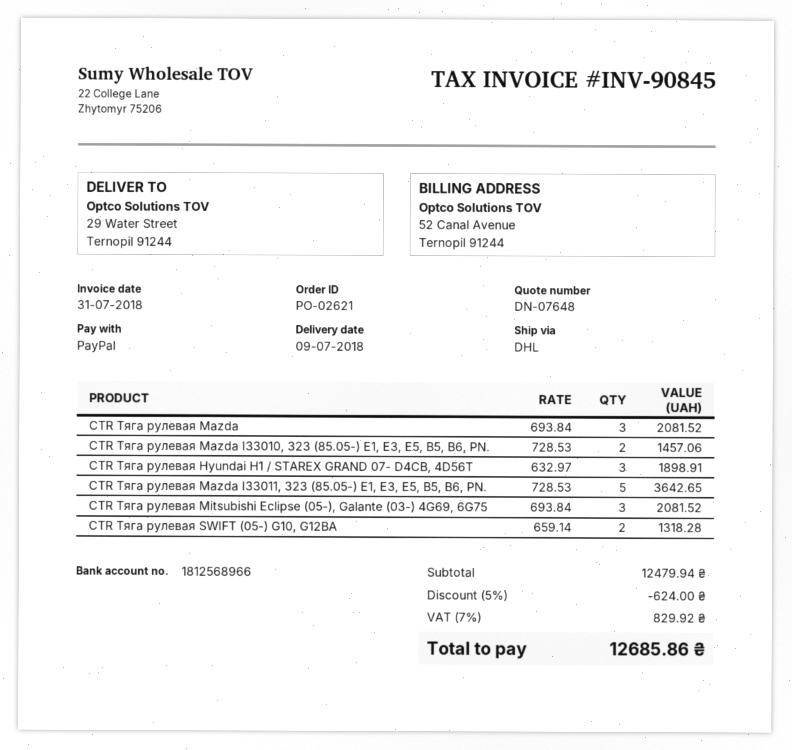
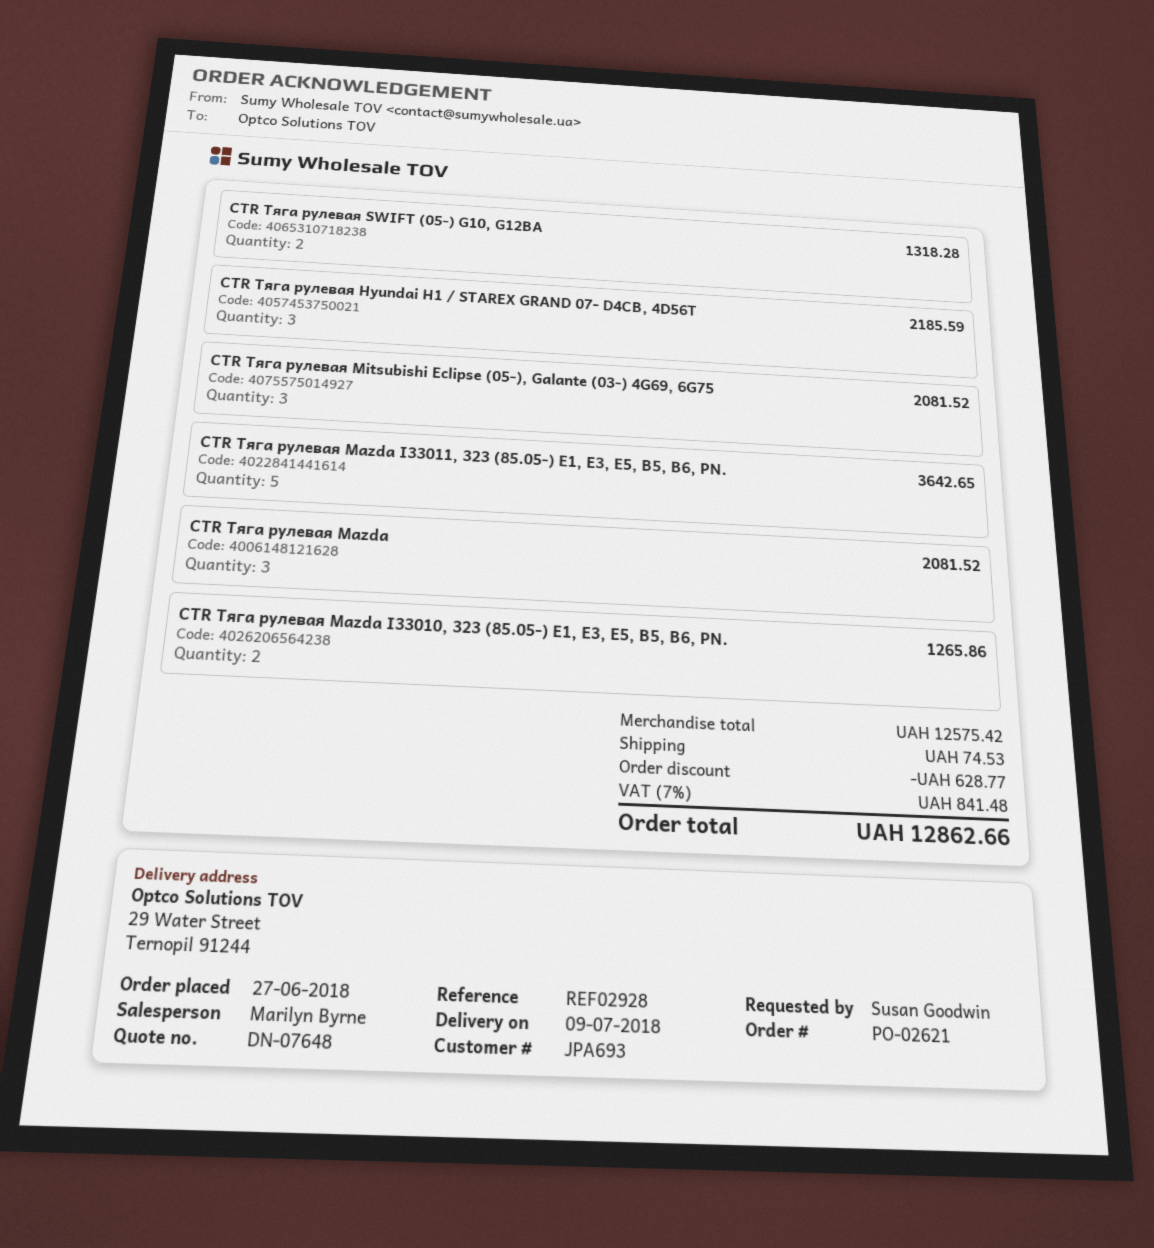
CTR Тяга рулевая Mazda I33010, 323 (85.05-) E1, E3, E5, B5, B6, PN.: 2 for 1457.06 -> 2 for 1265.86
CTR Тяга рулевая Hyundai H1 / STAREX GRAND 07- D4CB, 4D56T: 3 for 1898.91 -> 3 for 2185.59
subtotal: 12479.94 -> 12575.42
discount: 624.00 -> 628.77
shipping: none -> 74.53
tax: 7% = 829.92 -> 7% = 841.48
total: 12685.86 -> 12862.66

